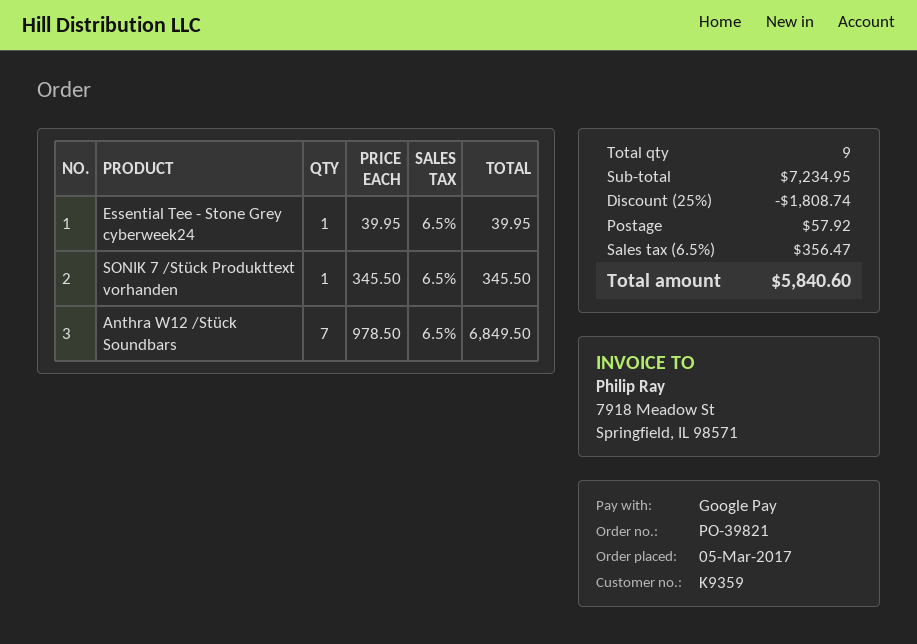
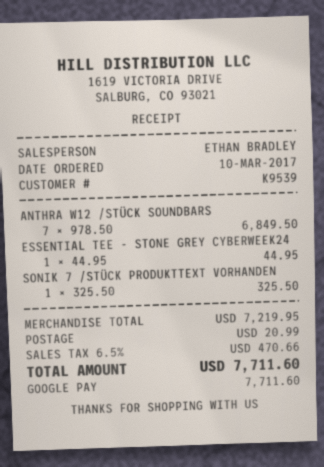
order date: 2017-03-05 -> 2017-03-10
customer number: K9359 -> K9539
Essential Tee - Stone Grey cyberweek24: 1 x 39.95 = 39.95 -> 1 x 44.95 = 44.95
SONIK 7 /Stück Produkttext vorhanden: 1 x 345.50 = 345.50 -> 1 x 325.50 = 325.50
subtotal: 7234.95 -> 7219.95
discount: 25% = 1808.74 -> none
shipping: 57.92 -> 20.99
tax: 6.5% = 356.47 -> 6.5% = 470.66
total: 5840.60 -> 7711.60

